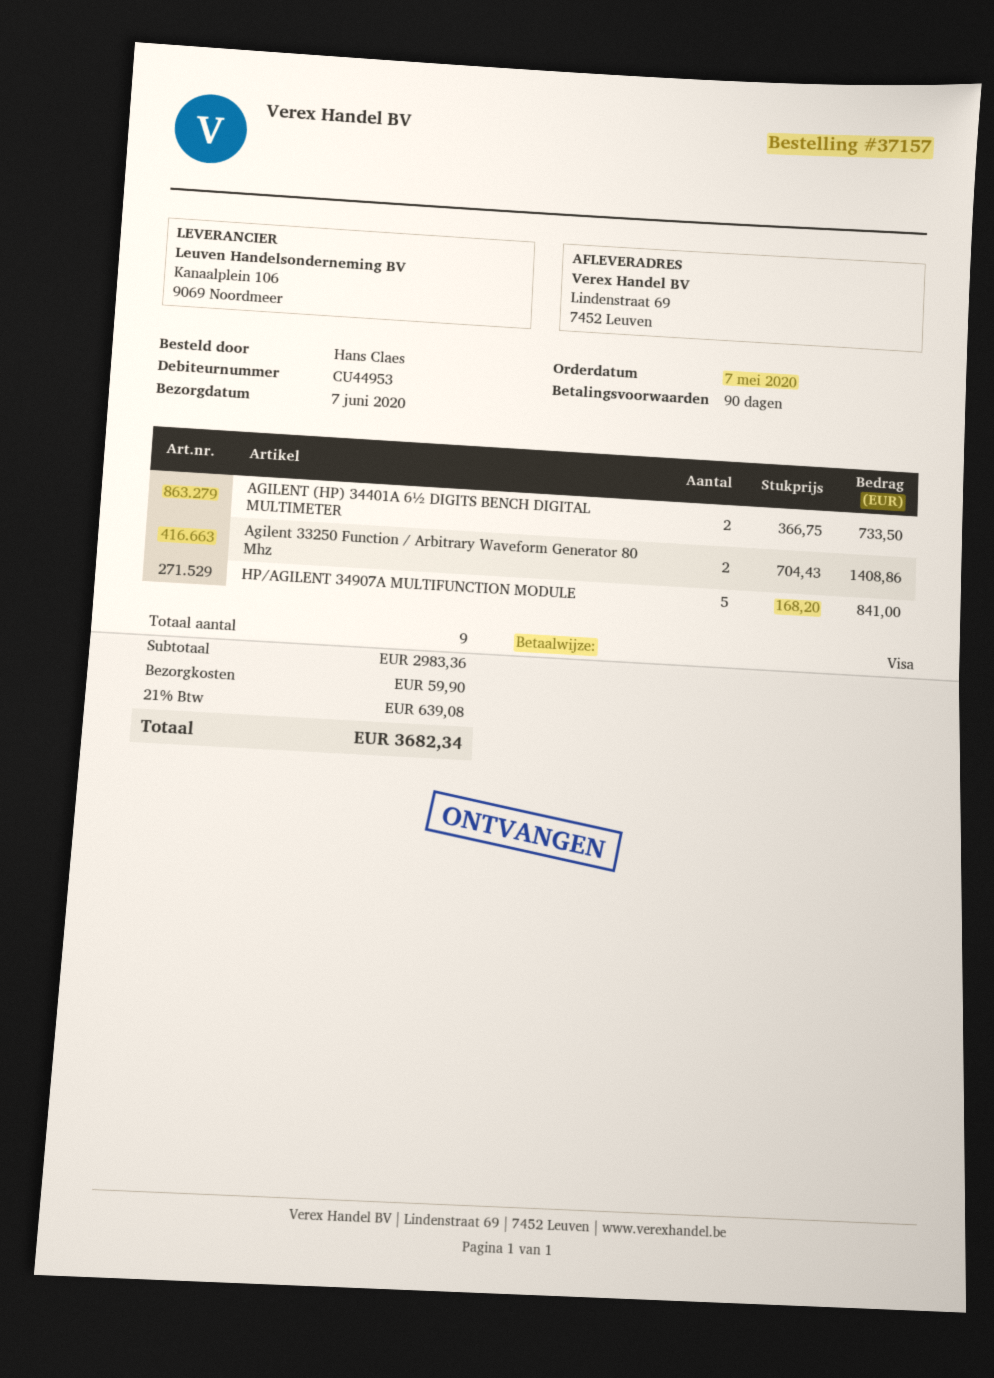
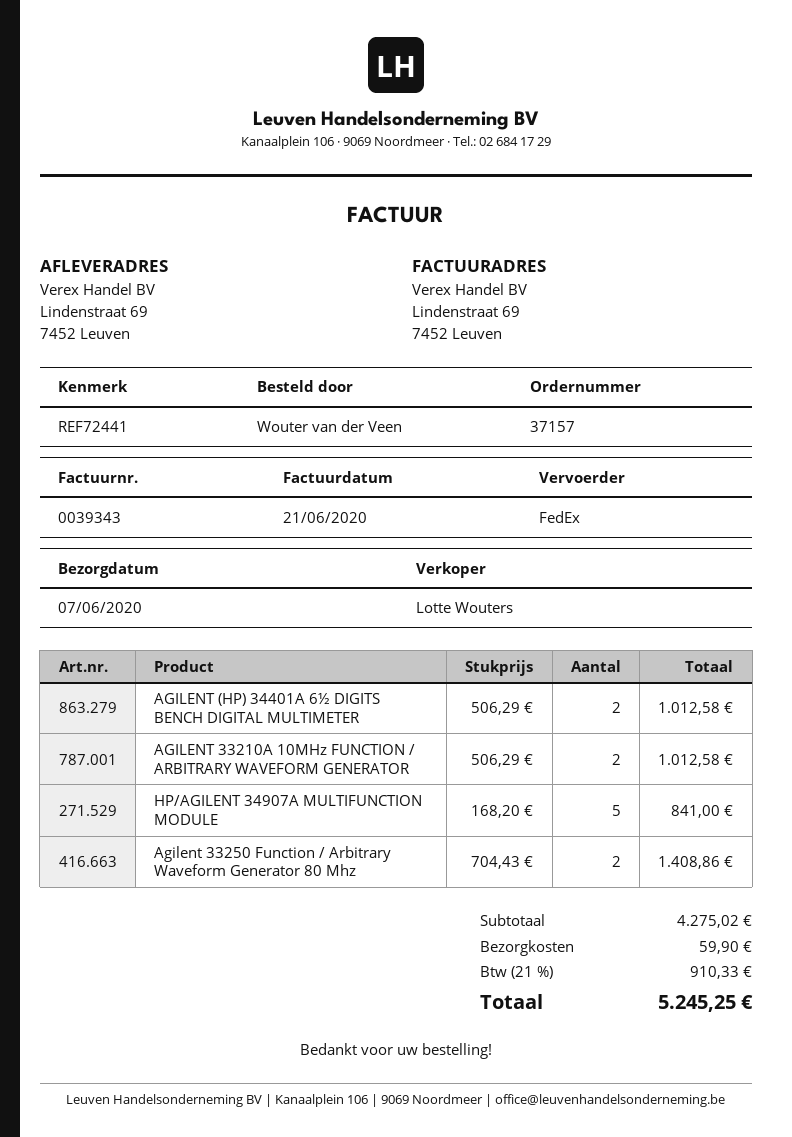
ordered by: Hans Claes -> Wouter van der Veen
AGILENT (HP) 34401A 6½ DIGITS BENCH DIGITAL MULTIMETER: 2 x 366.75 = 733.50 -> 2 x 506.29 = 1012.58
AGILENT 33210A 10MHz FUNCTION / ARBITRARY WAVEFORM GENERATOR: none -> 2 x 506.29 = 1012.58
subtotal: 2983.36 -> 4275.02
tax: 21% = 639.08 -> 21% = 910.33
total: 3682.34 -> 5245.25

